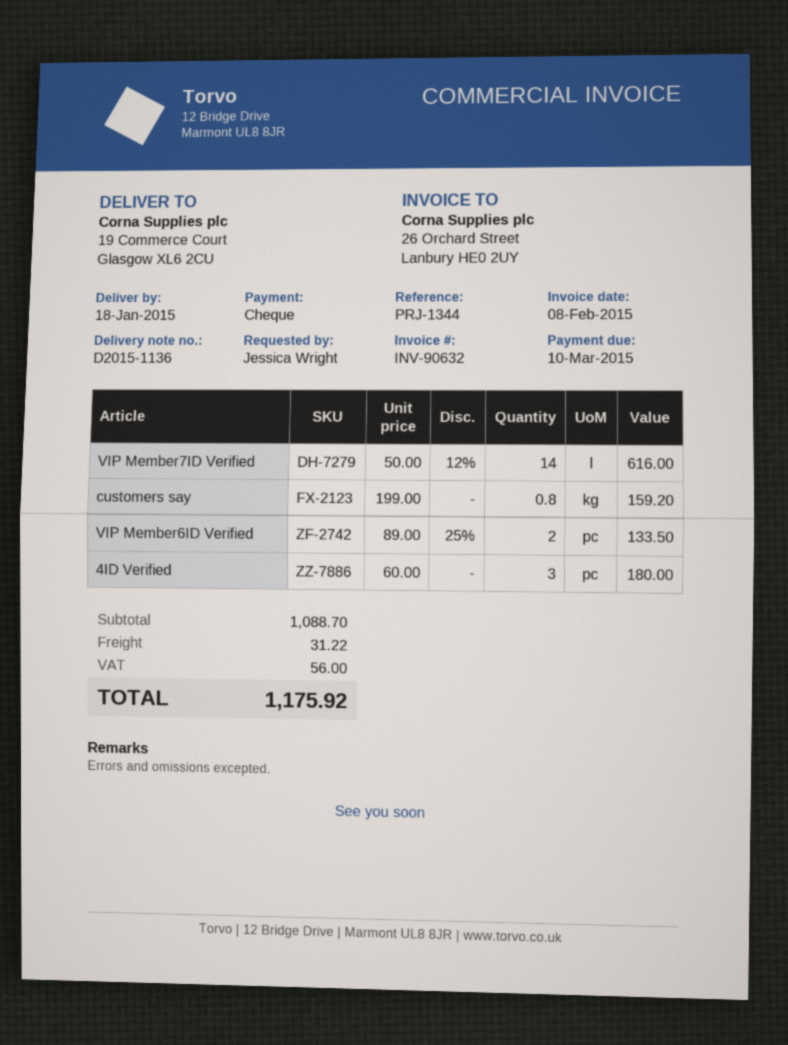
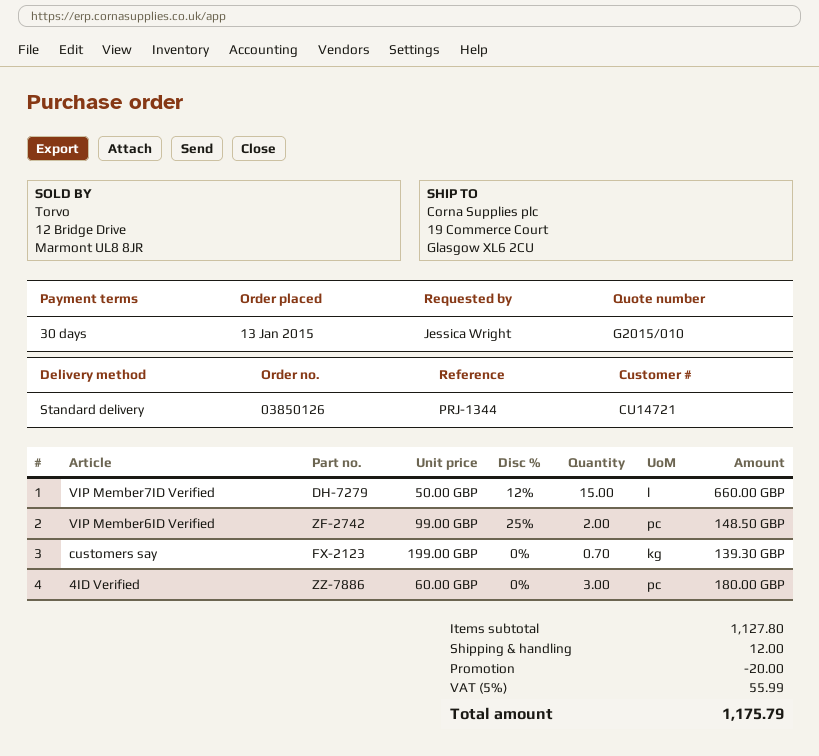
VIP Member7ID Verified: 14 x 50.00 - 12% = 616.00 -> 15 x 50.00 - 12% = 660.00
customers say: 0.8 x 199.00 = 159.20 -> 0.7 x 199.00 = 139.30
VIP Member6ID Verified: 2 x 89.00 - 25% = 133.50 -> 2 x 99.00 - 25% = 148.50
subtotal: 1088.70 -> 1127.80
discount: none -> 20.00
shipping: 31.22 -> 12.00
tax: 56.00 -> 55.99
total: 1175.92 -> 1175.79

